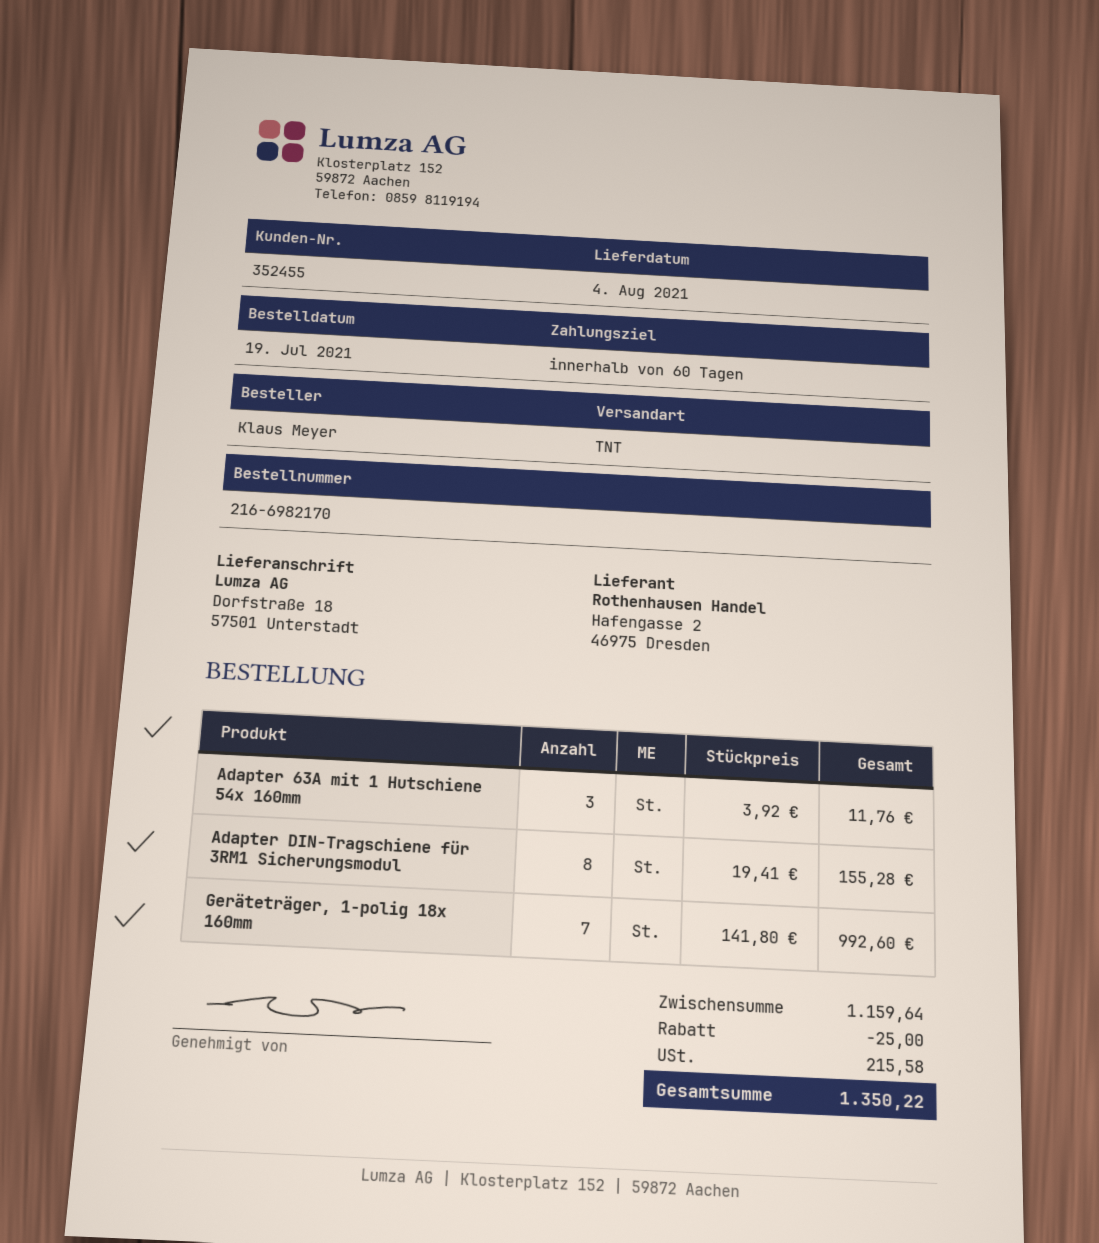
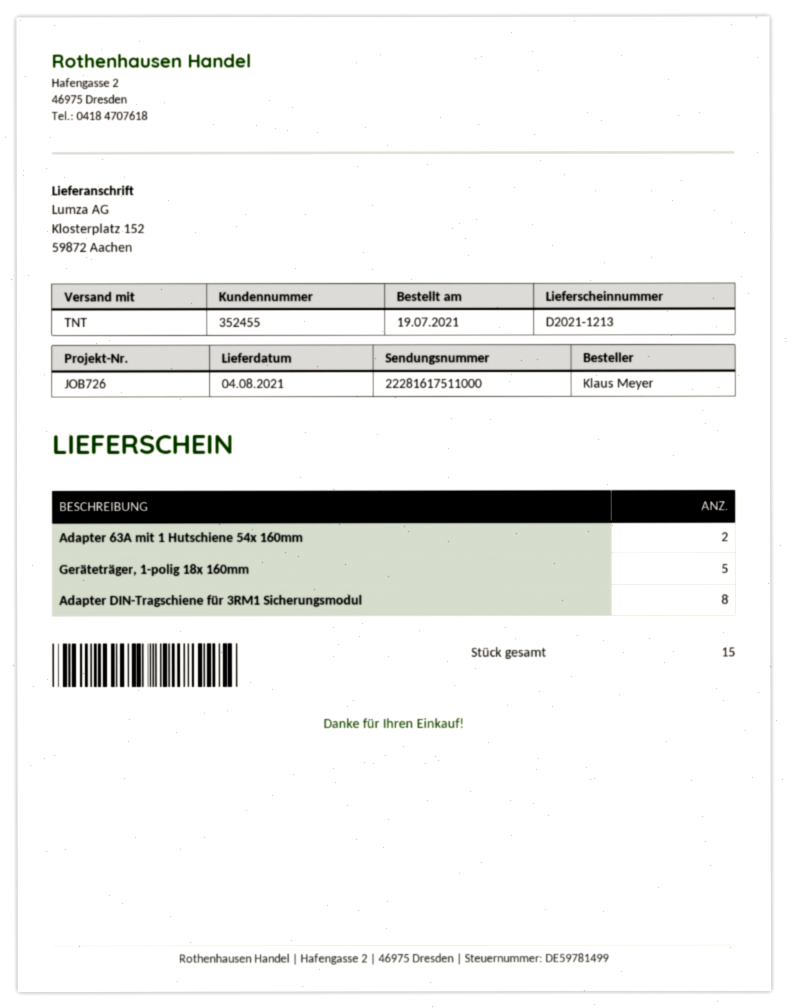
ship to: Dorfstraße 18, 57501 Unterstadt -> Klosterplatz 152, 59872 Aachen
Adapter 63A mit 1 Hutschiene 54x 160mm: 3 -> 2
Geräteträger, 1-polig 18x 160mm: 7 -> 5

